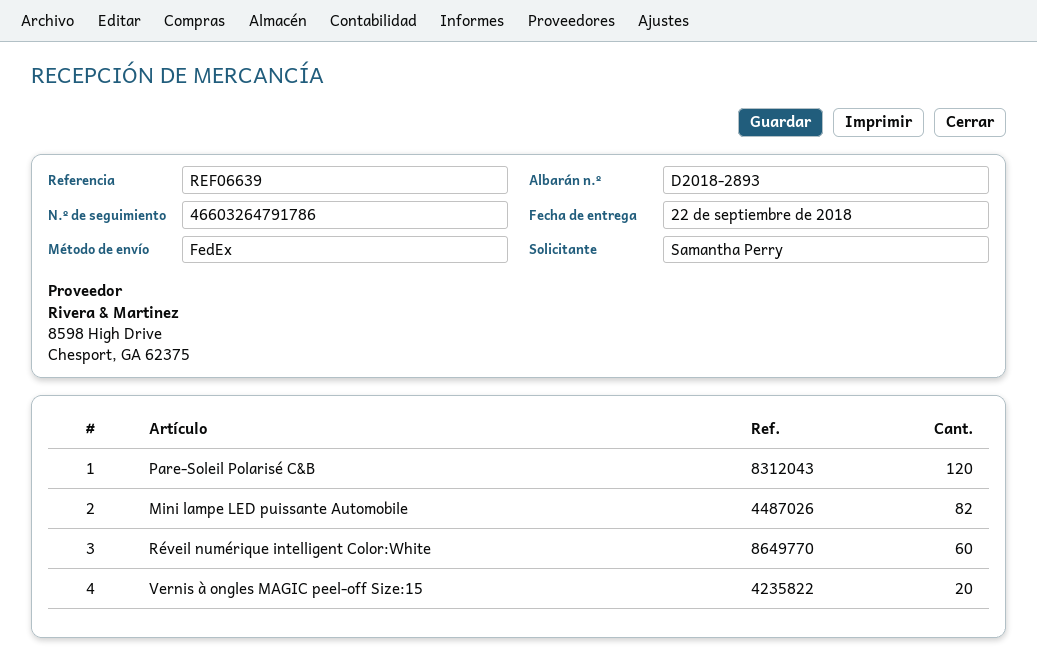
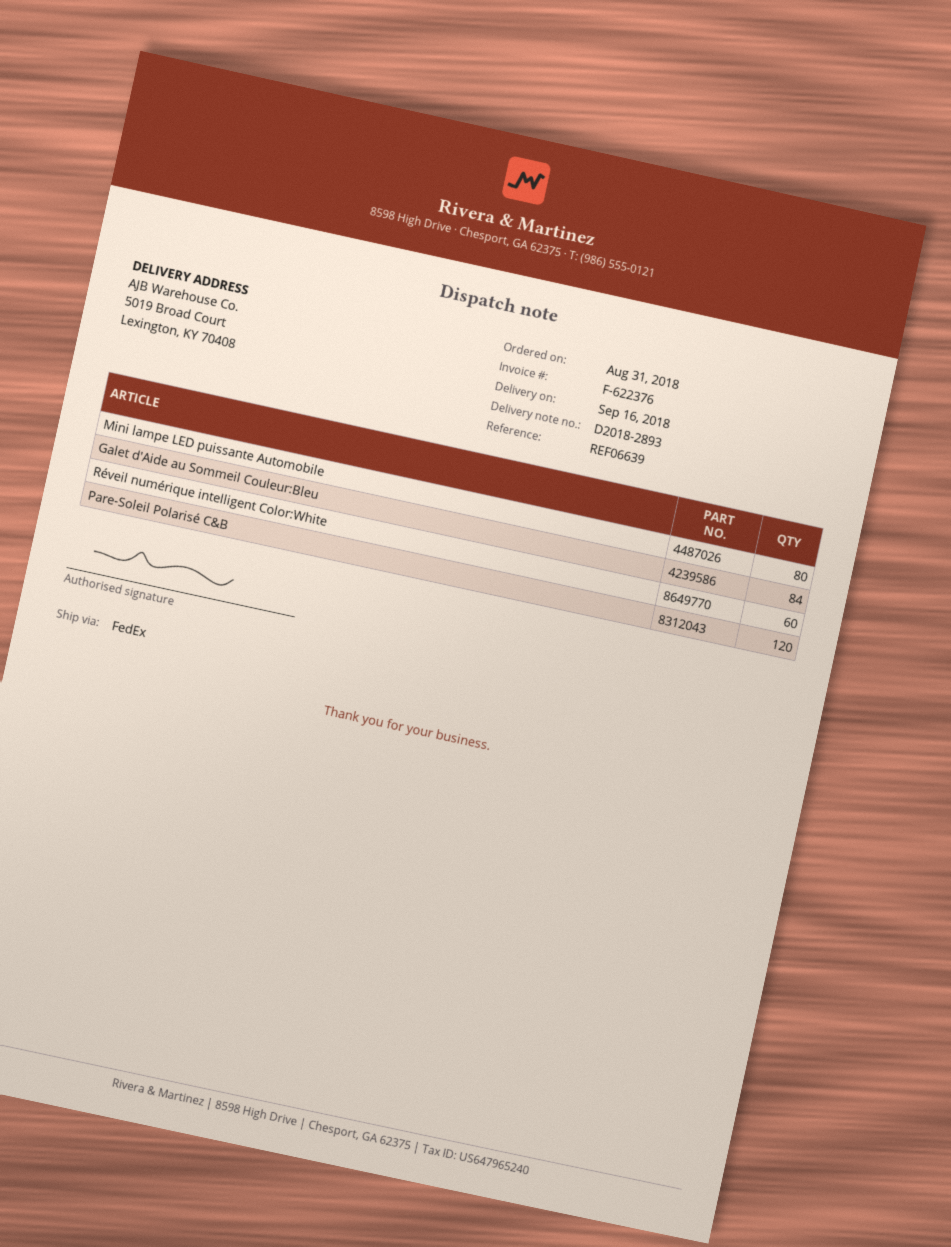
delivery date: 2018-09-22 -> 2018-09-16
Mini lampe LED puissante Automobile: 82 -> 80
Vernis à ongles MAGIC peel-off Size:15: 20 -> none
Galet d'Aide au Sommeil Couleur:Bleu: none -> 84

